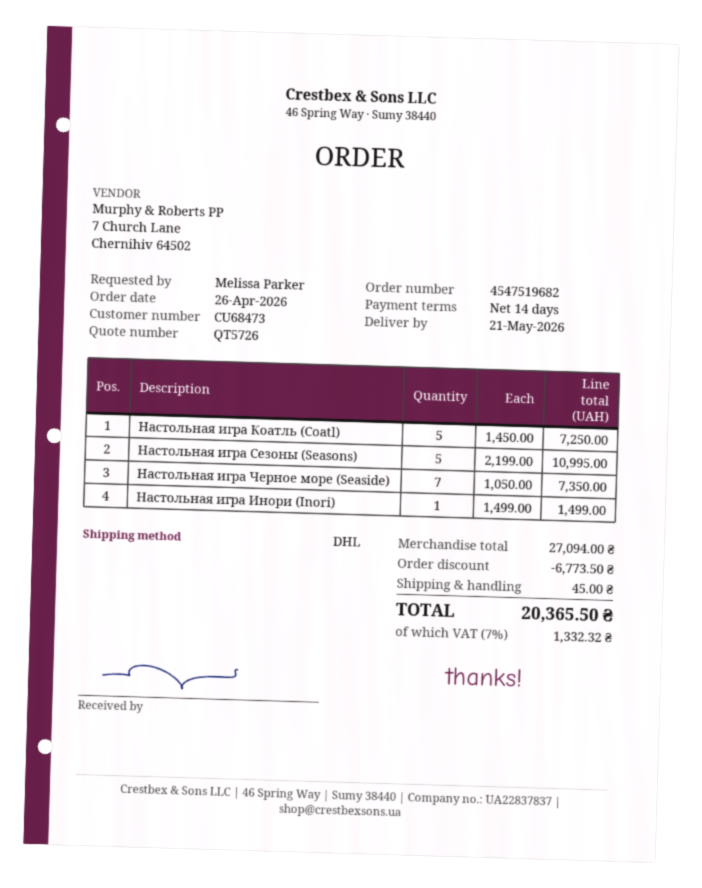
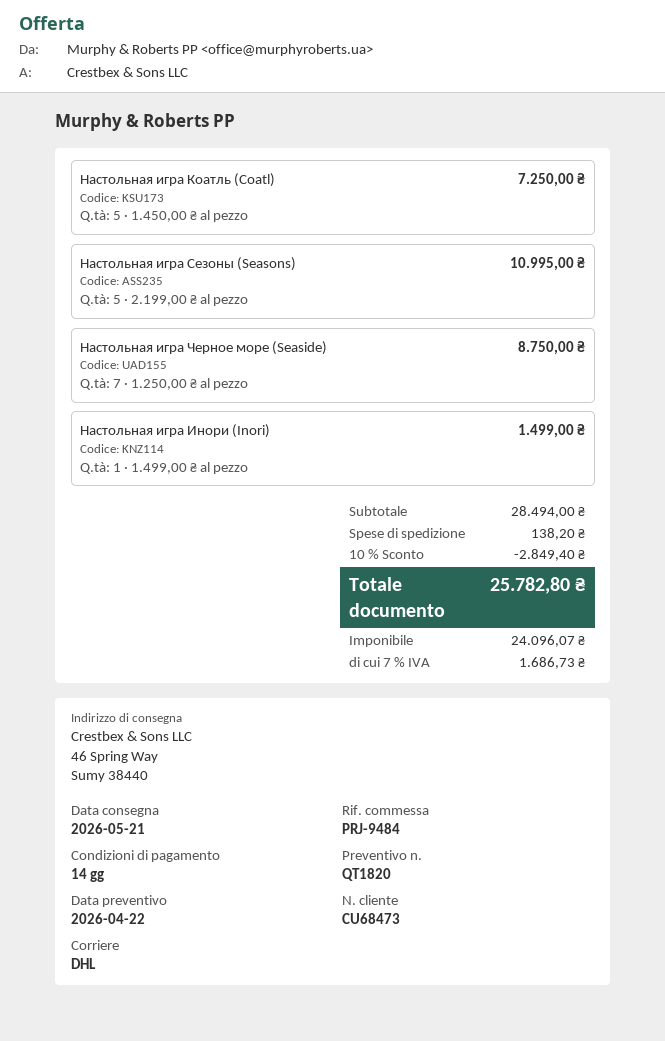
quote number: QT5726 -> QT1820
Настольная игра Черное море (Seaside): 7 x 1050.00 = 7350.00 -> 7 x 1250.00 = 8750.00
subtotal: 27094.00 -> 28494.00
discount: 6773.50 -> 2849.40
shipping: 45.00 -> 138.20
tax: 7% = 1332.32 -> 7% = 1686.73
total: 20365.50 -> 25782.80

